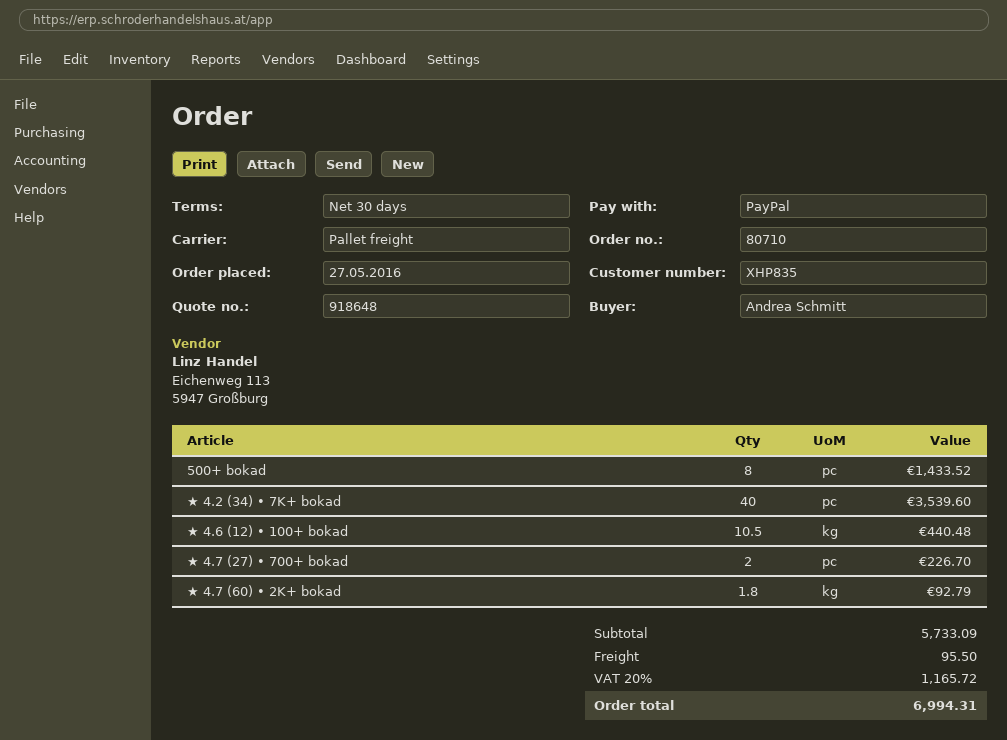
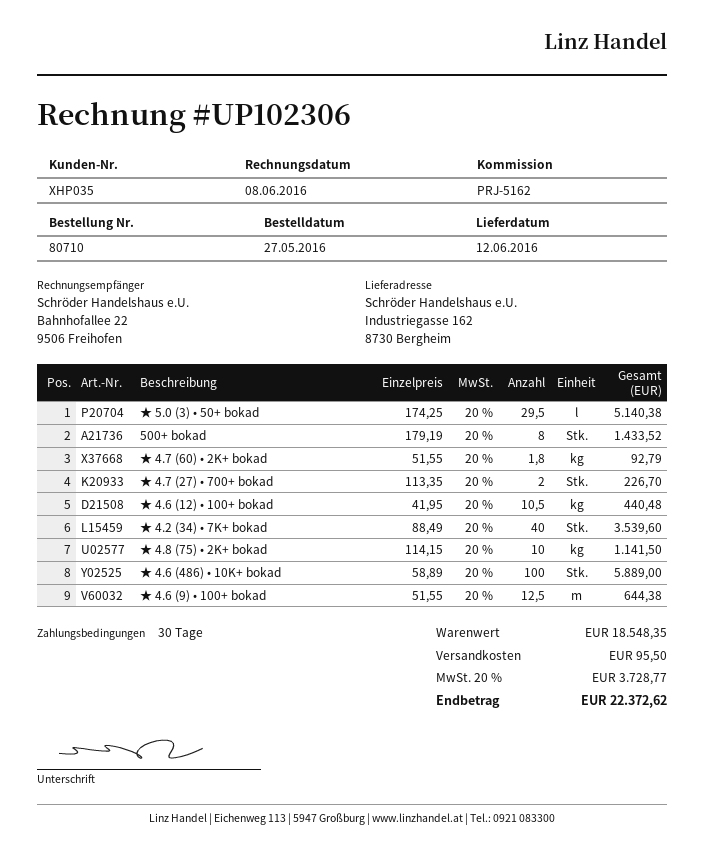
customer number: XHP835 -> XHP035
★ 5.0 (3) • 50+ bokad: none -> 29.5 for 5140.38
★ 4.8 (75) • 2K+ bokad: none -> 10 for 1141.50
★ 4.6 (486) • 10K+ bokad: none -> 100 for 5889.00
★ 4.6 (9) • 100+ bokad: none -> 12.5 for 644.38
subtotal: 5733.09 -> 18548.35
tax: 20% = 1165.72 -> 20% = 3728.77
total: 6994.31 -> 22372.62

